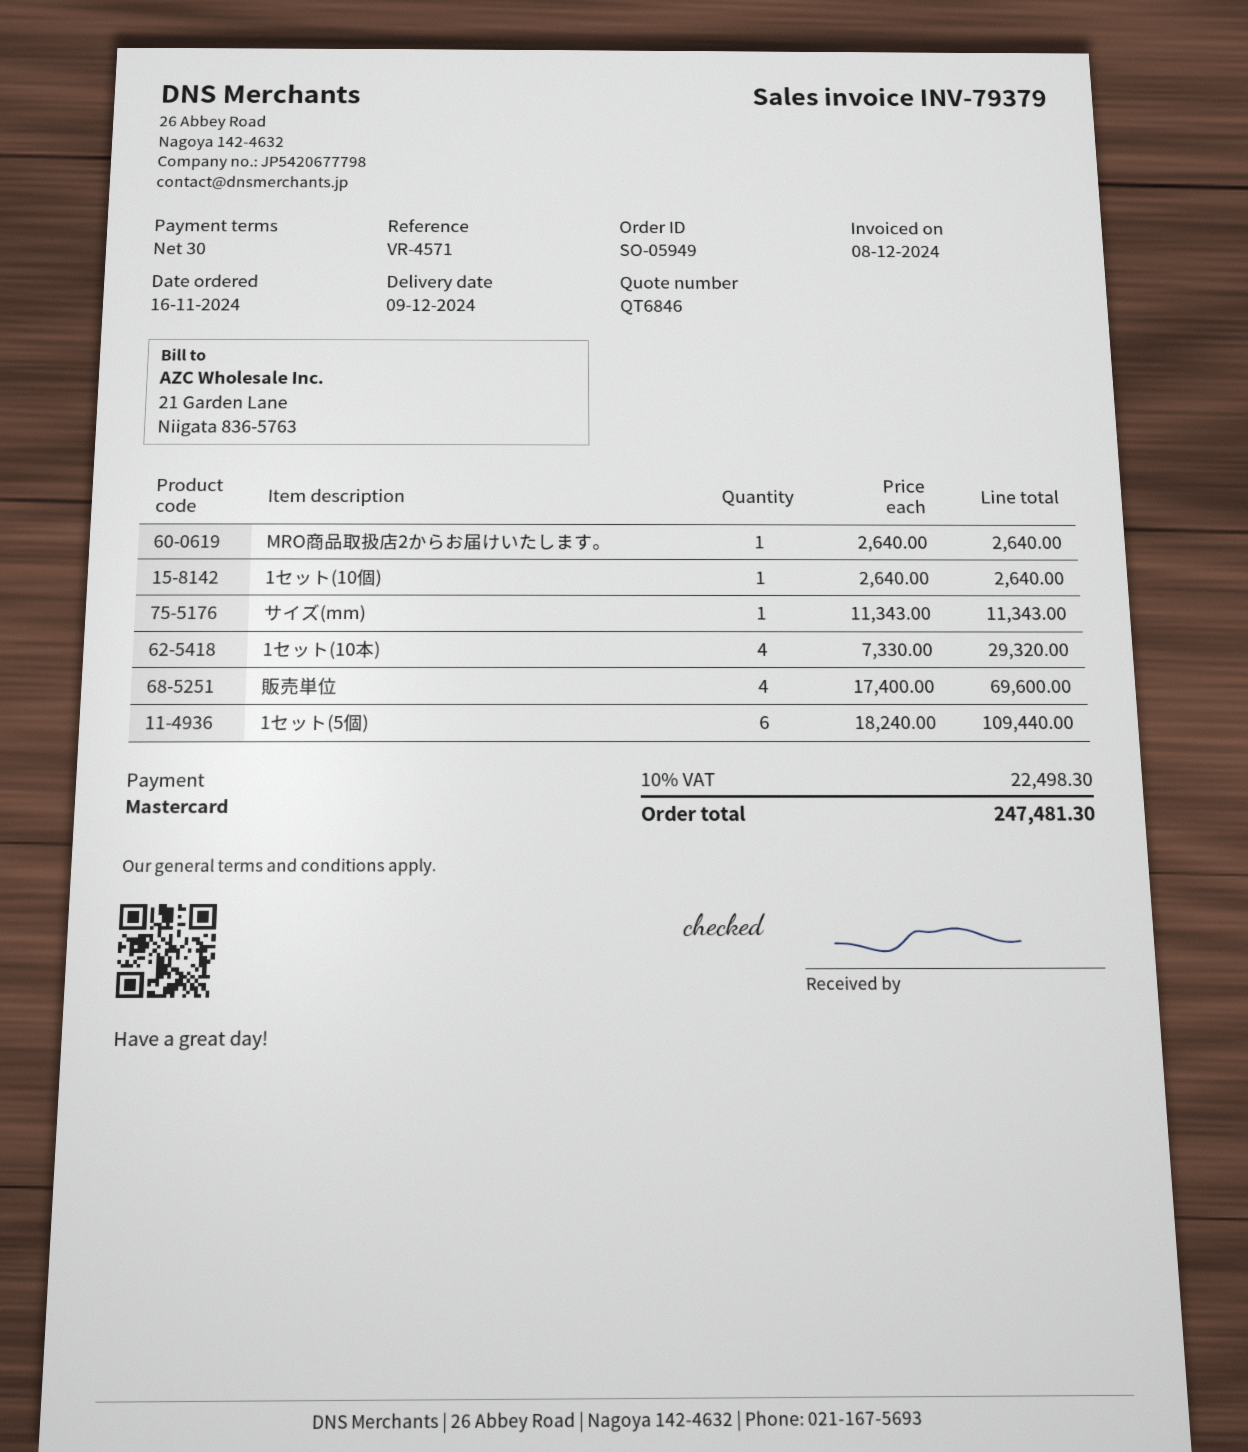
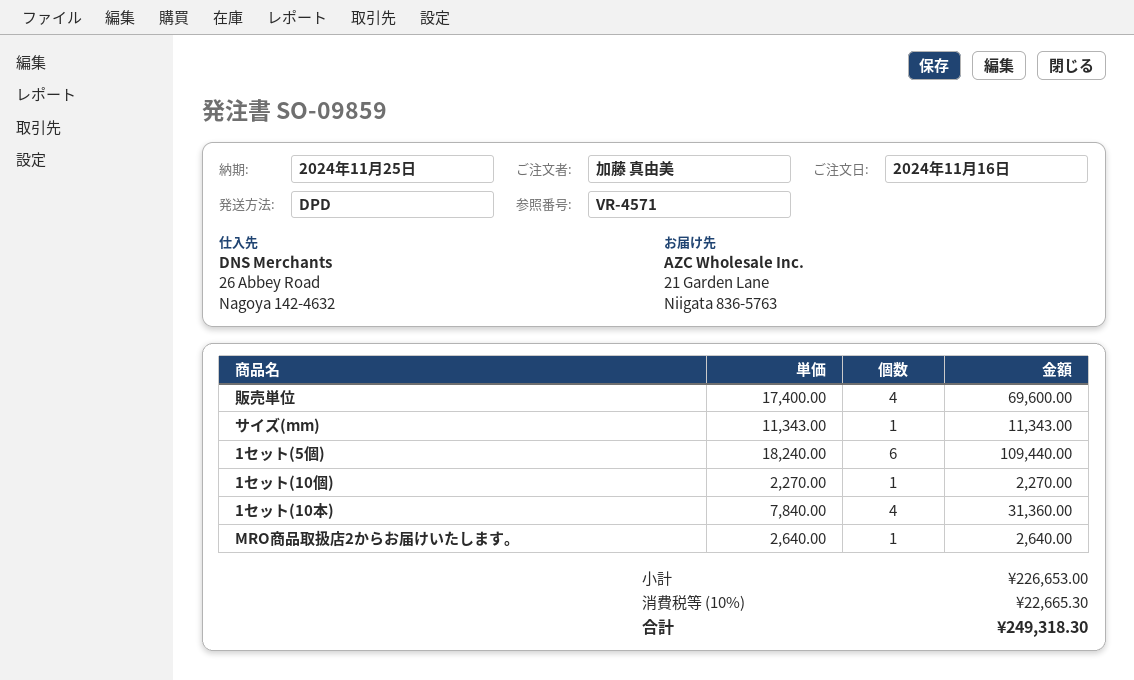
order number: SO-05949 -> SO-09859
delivery date: 2024-12-09 -> 2024-11-25
1セット(10個): 1 x 2640.00 = 2640.00 -> 1 x 2270.00 = 2270.00
1セット(10本): 4 x 7330.00 = 29320.00 -> 4 x 7840.00 = 31360.00
tax: 10% = 22498.30 -> 10% = 22665.30
total: 247481.30 -> 249318.30

